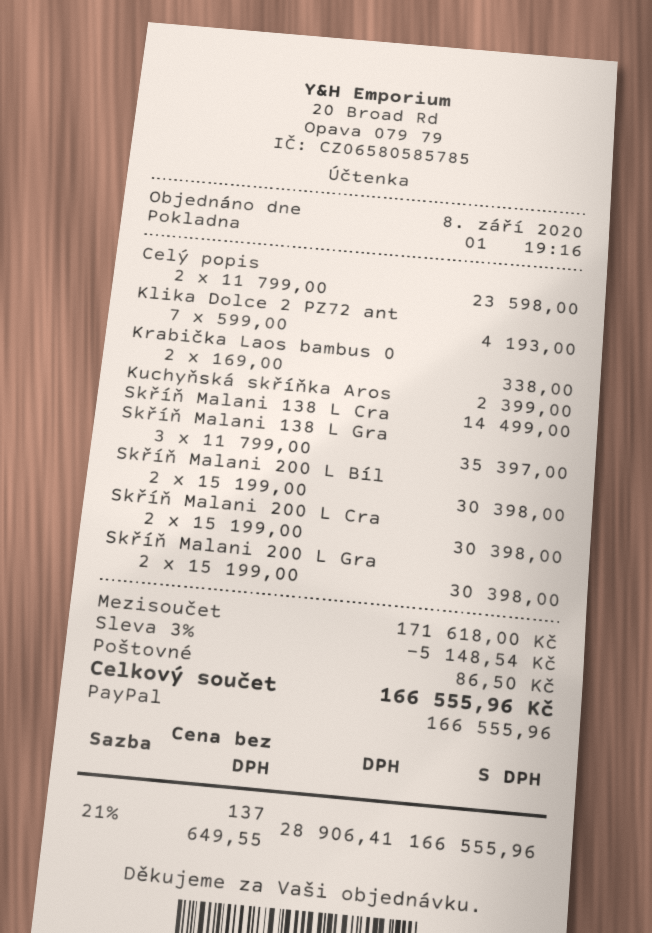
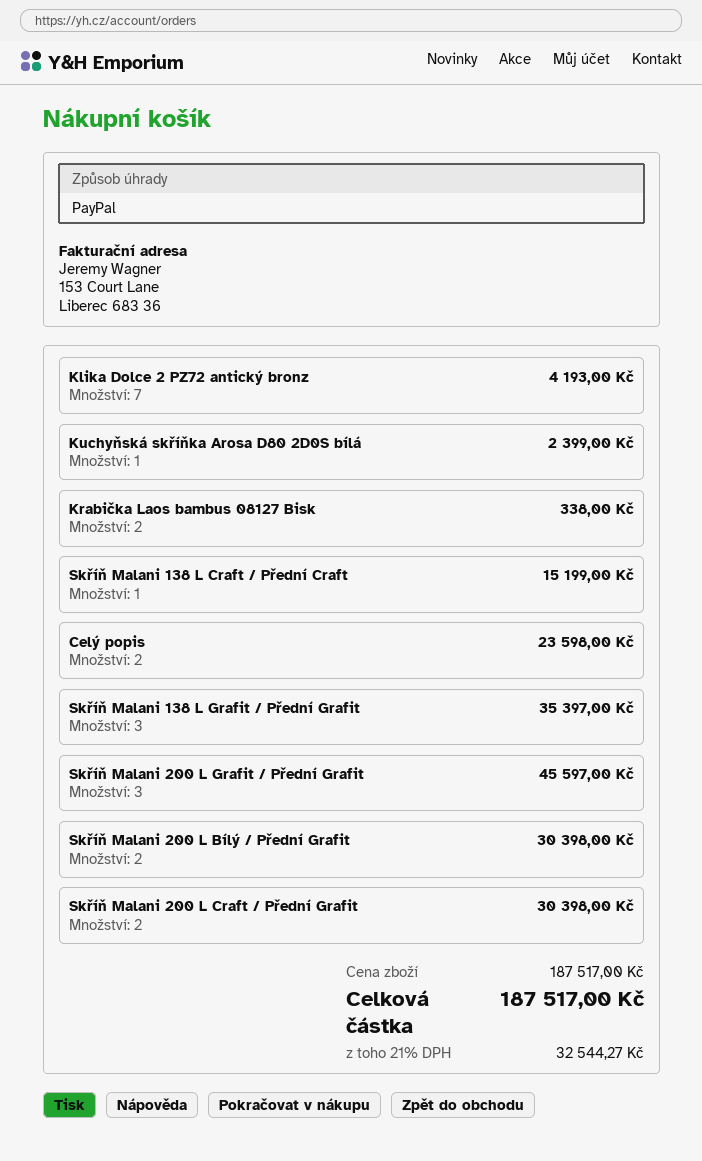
Skříň Malani 138 L Cra: 1 for 14499.00 -> 1 for 15199.00
Skříň Malani 200 L Gra: 2 for 30398.00 -> 3 for 45597.00
subtotal: 171618.00 -> 187517.00
discount: 3% = 5148.54 -> none
shipping: 86.50 -> none
tax: 21% = 28906.41 -> 21% = 32544.27
total: 166555.96 -> 187517.00

